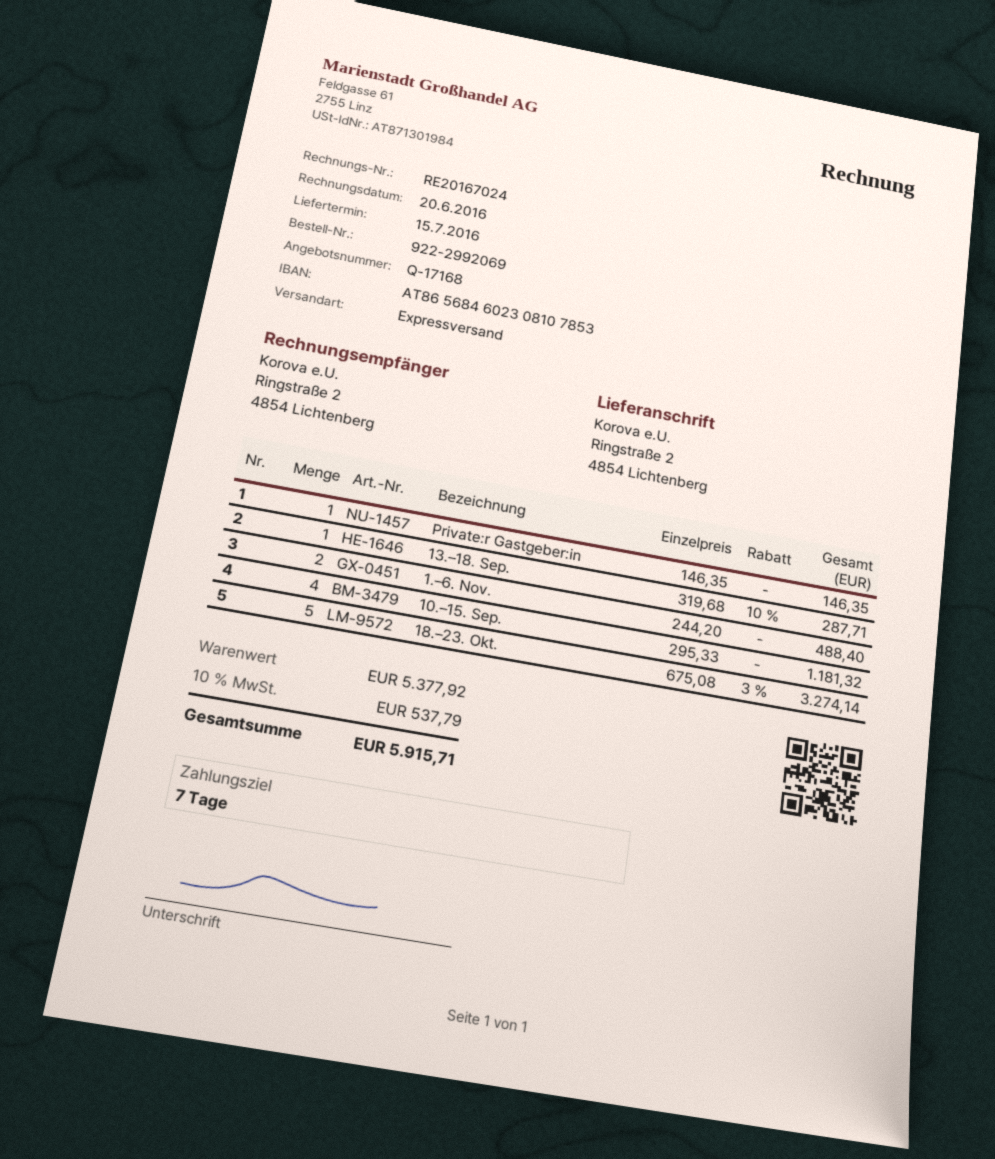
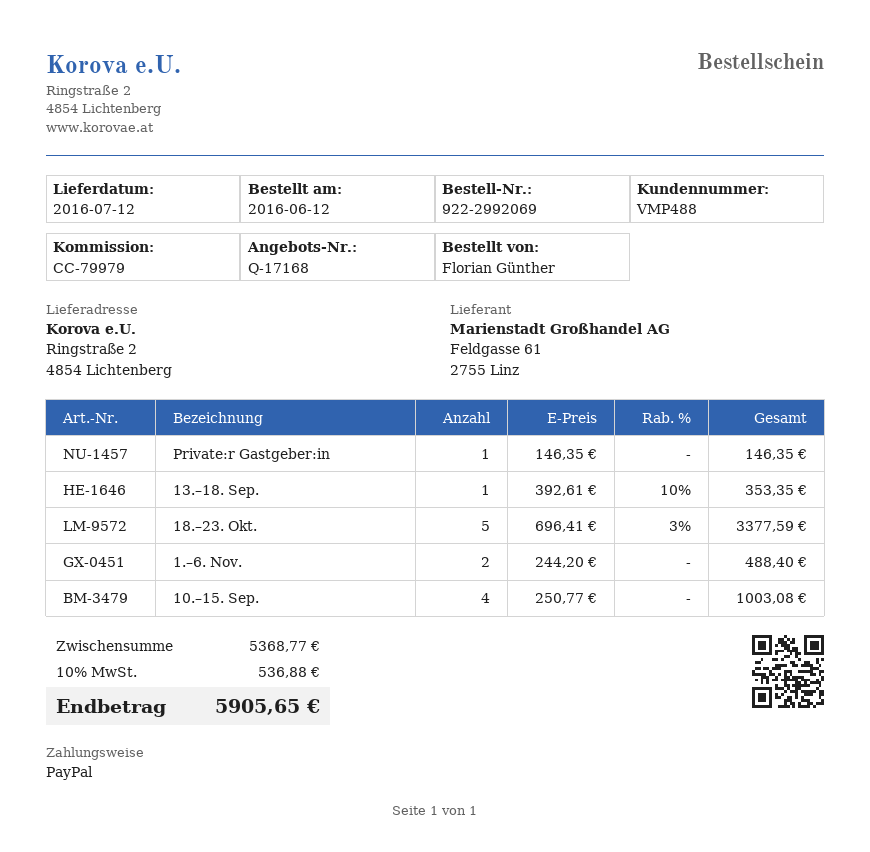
delivery date: 2016-07-15 -> 2016-07-12
13.–18. Sep.: 1 x 319.68 - 10% = 287.71 -> 1 x 392.61 - 10% = 353.35
10.–15. Sep.: 4 x 295.33 = 1181.32 -> 4 x 250.77 = 1003.08
18.–23. Okt.: 5 x 675.08 - 3% = 3274.14 -> 5 x 696.41 - 3% = 3377.59
subtotal: 5377.92 -> 5368.77
tax: 10% = 537.79 -> 10% = 536.88
total: 5915.71 -> 5905.65

